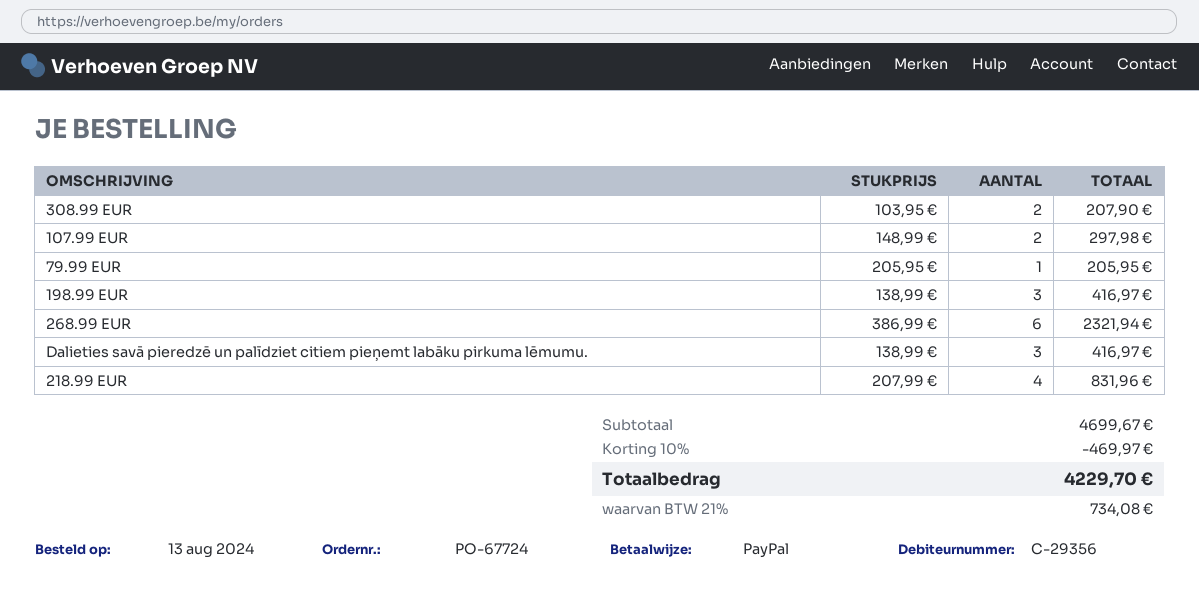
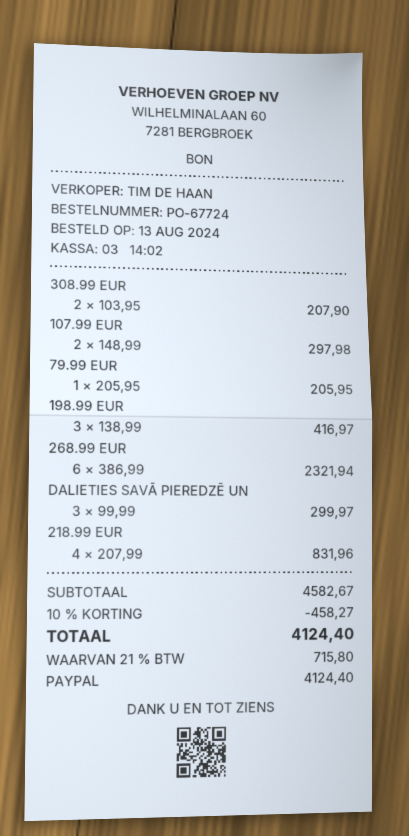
Dalieties savā pieredzē un palīdziet citiem pieņemt labāku pirkuma lēmumu.: 3 x 138.99 = 416.97 -> 3 x 99.99 = 299.97
subtotal: 4699.67 -> 4582.67
discount: 10% = 469.97 -> 10% = 458.27
tax: 21% = 734.08 -> 21% = 715.80
total: 4229.70 -> 4124.40

